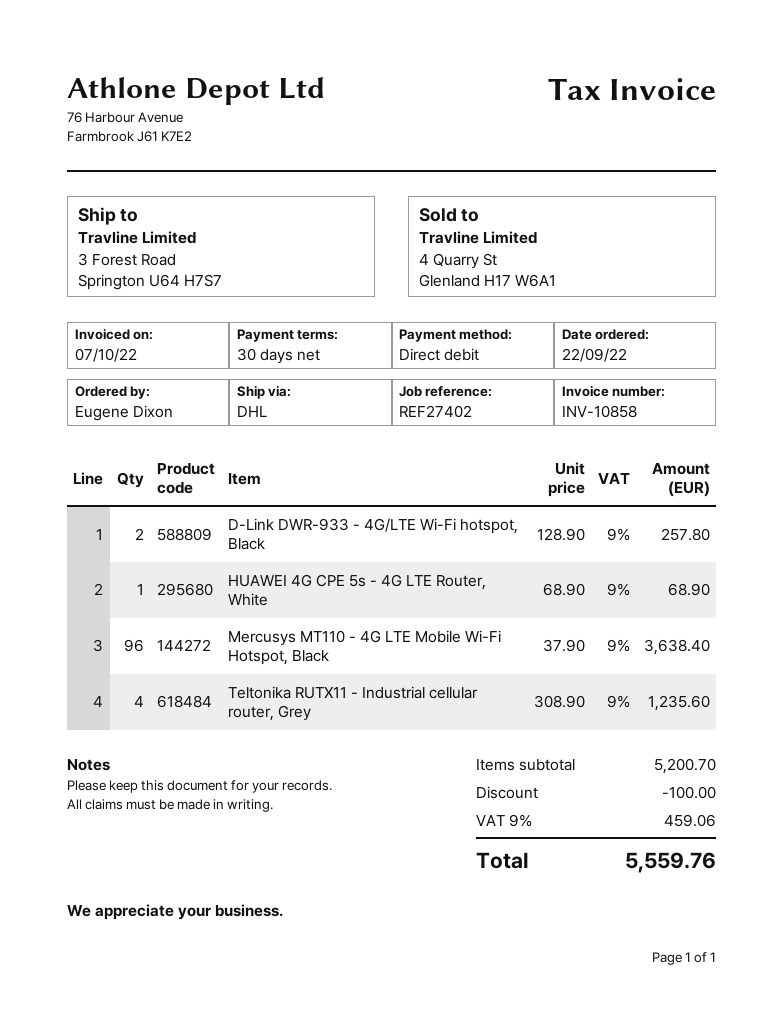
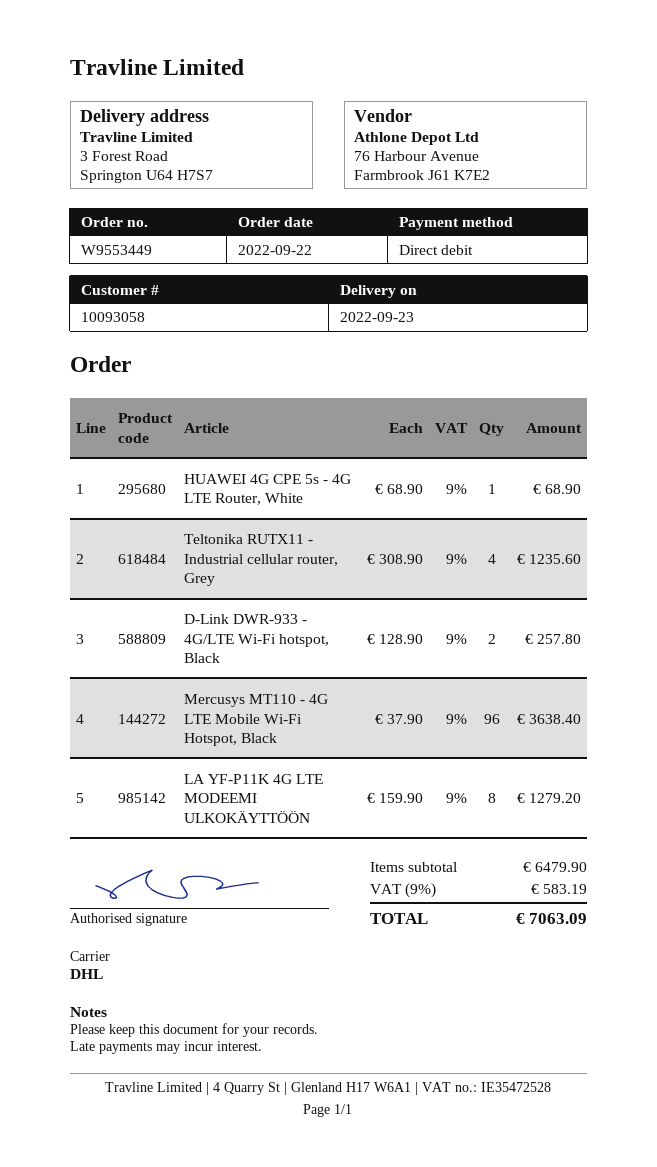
LA YF-P11K 4G LTE MODEEMI ULKOKÄYTTÖÖN: none -> 8 x 159.90 = 1279.20
subtotal: 5200.70 -> 6479.90
discount: 100.00 -> none
tax: 9% = 459.06 -> 9% = 583.19
total: 5559.76 -> 7063.09

